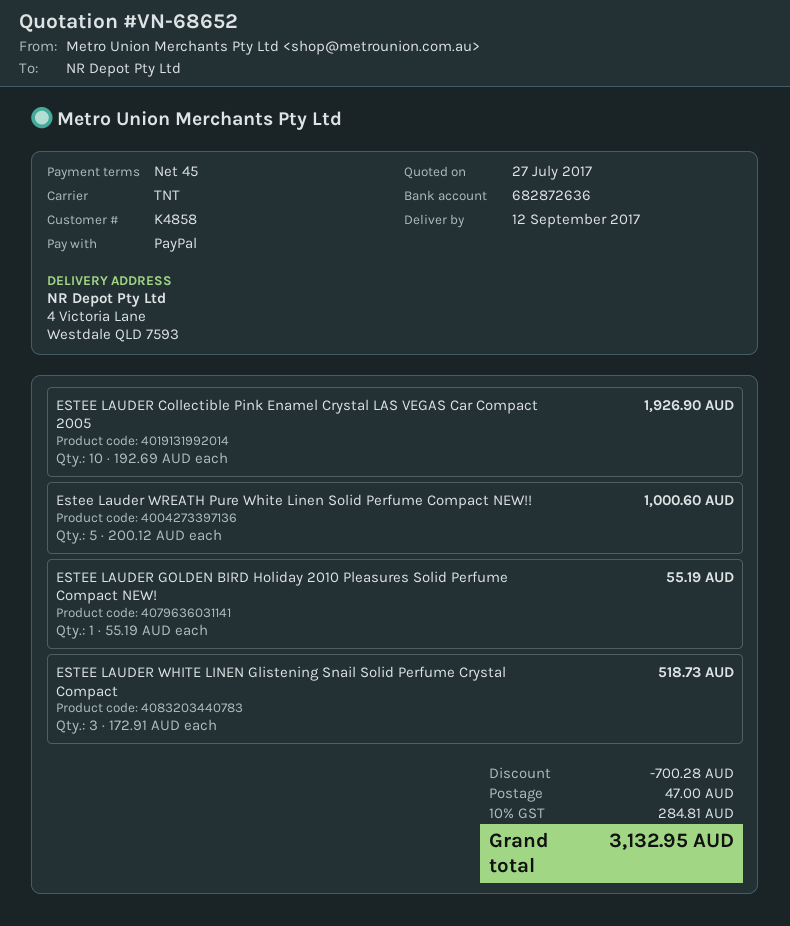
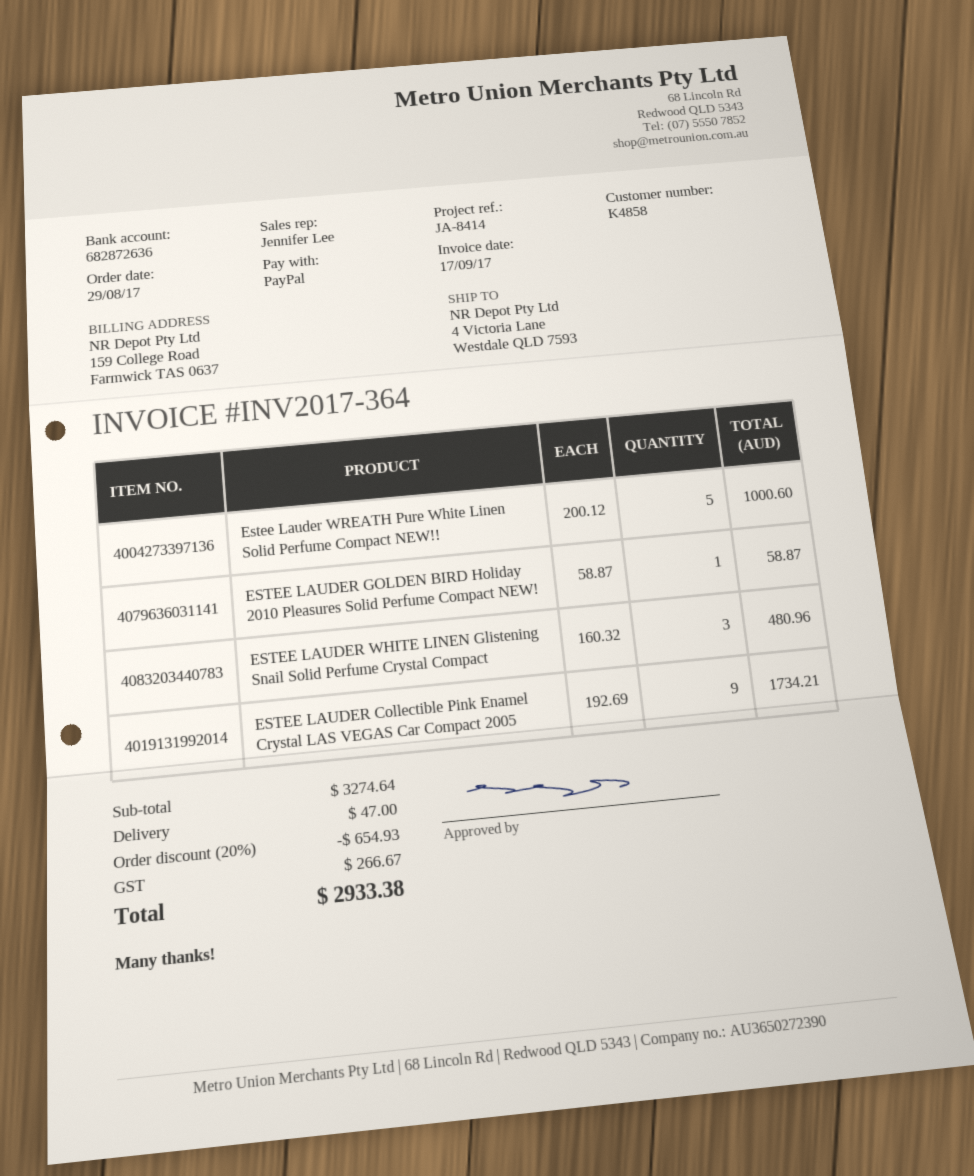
ESTEE LAUDER Collectible Pink Enamel Crystal LAS VEGAS Car Compact 2005: 10 x 192.69 = 1926.90 -> 9 x 192.69 = 1734.21
ESTEE LAUDER GOLDEN BIRD Holiday 2010 Pleasures Solid Perfume Compact NEW!: 1 x 55.19 = 55.19 -> 1 x 58.87 = 58.87
ESTEE LAUDER WHITE LINEN Glistening Snail Solid Perfume Crystal Compact: 3 x 172.91 = 518.73 -> 3 x 160.32 = 480.96
discount: 700.28 -> 654.93
tax: 284.81 -> 266.67
total: 3132.95 -> 2933.38

